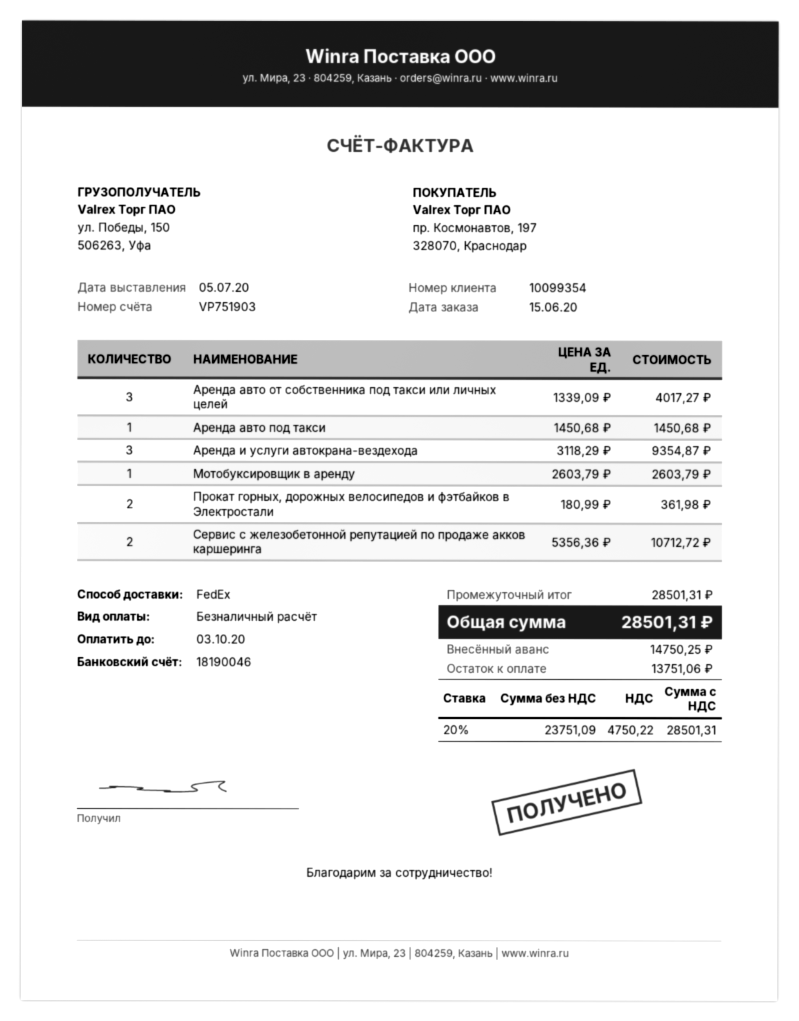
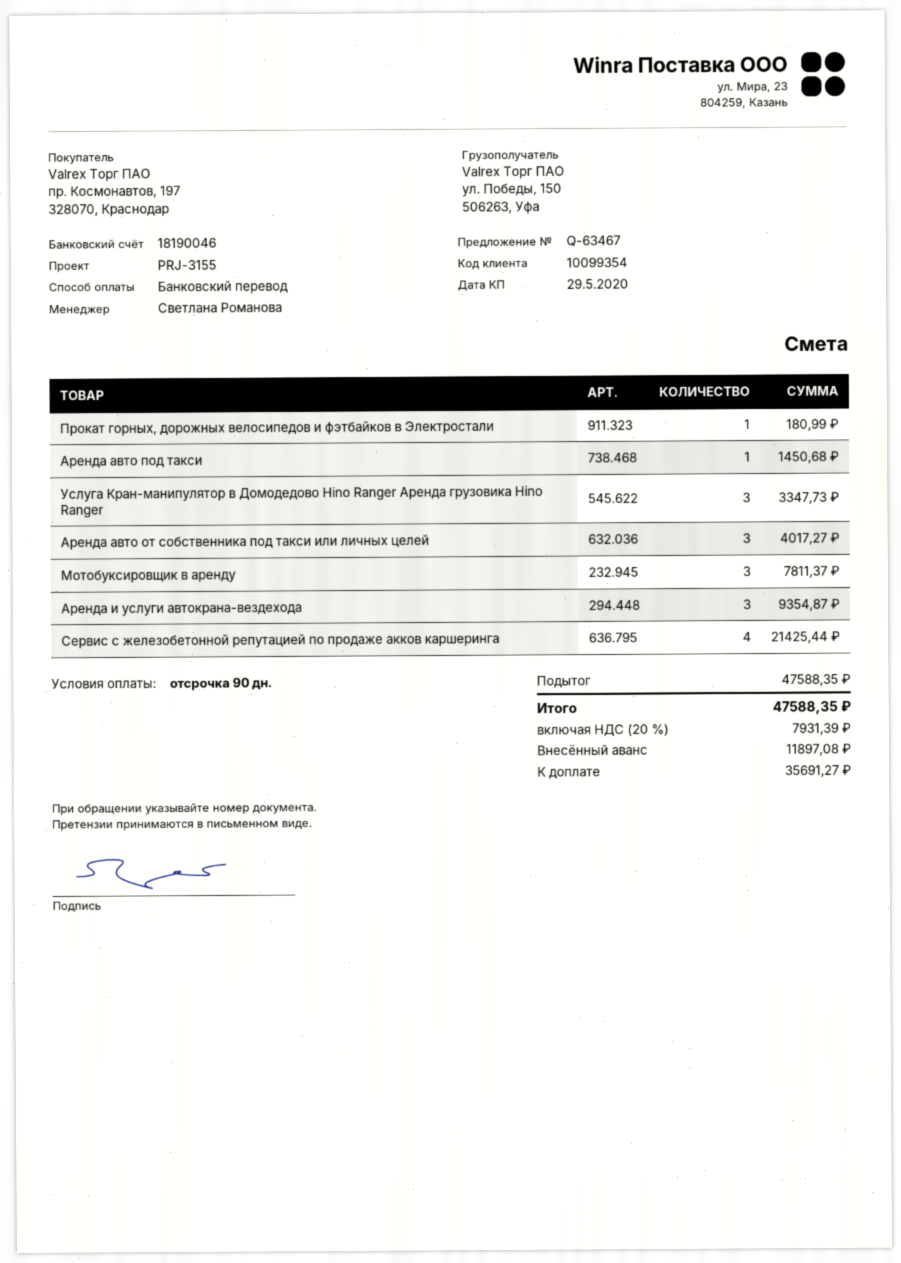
Мотобуксировщик в аренду: 1 for 2603.79 -> 3 for 7811.37
Прокат горных, дорожных велосипедов и фэтбайков в Электростали: 2 for 361.98 -> 1 for 180.99
Сервис с железобетонной репутацией по продаже акков каршеринга: 2 for 10712.72 -> 4 for 21425.44
Услуга Кран-манипулятор в Домодедово Hino Ranger Аренда грузовика Hino Ranger: none -> 3 for 3347.73
subtotal: 28501.31 -> 47588.35
tax: 20% = 4750.22 -> 20% = 7931.39
total: 28501.31 -> 47588.35
deposit: 14750.25 -> 11897.08
balance: 13751.06 -> 35691.27

